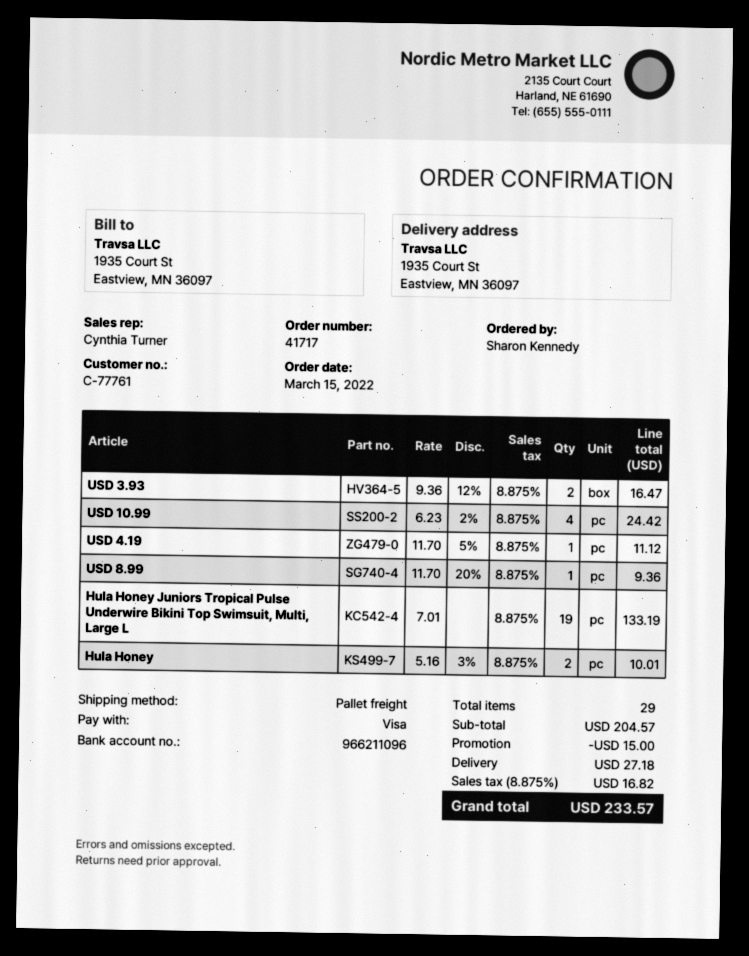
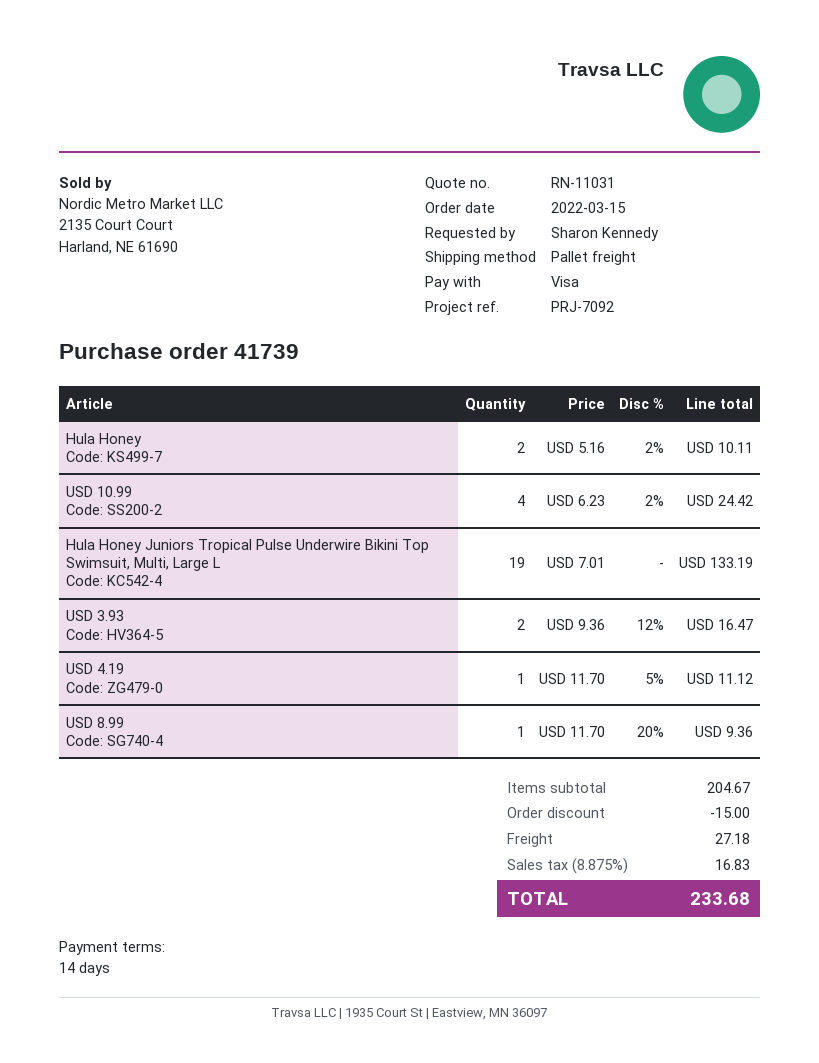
order number: 41717 -> 41739
Hula Honey: 2 x 5.16 - 3% = 10.01 -> 2 x 5.16 - 2% = 10.11
subtotal: 204.57 -> 204.67
tax: 8.875% = 16.82 -> 8.875% = 16.83
total: 233.57 -> 233.68

